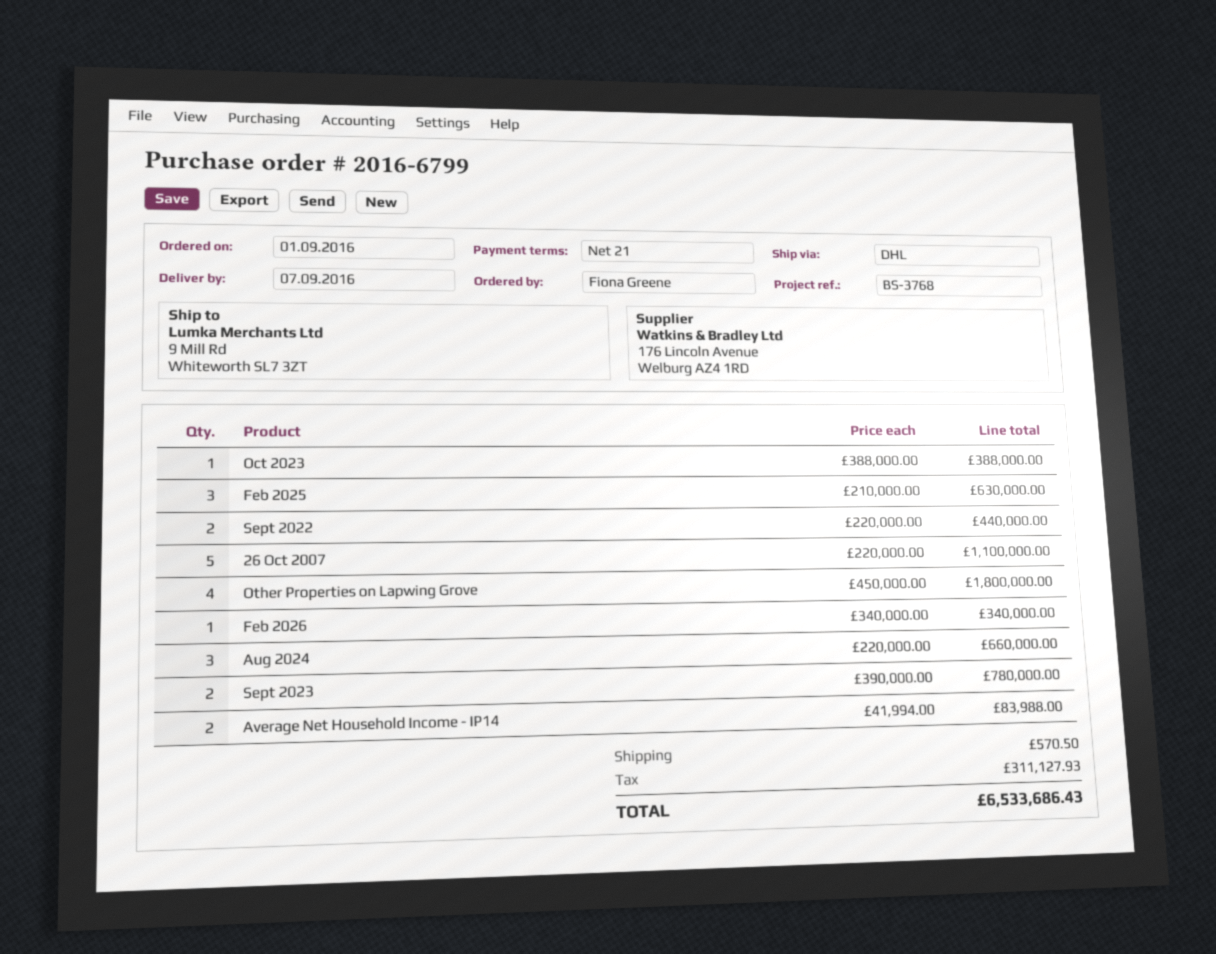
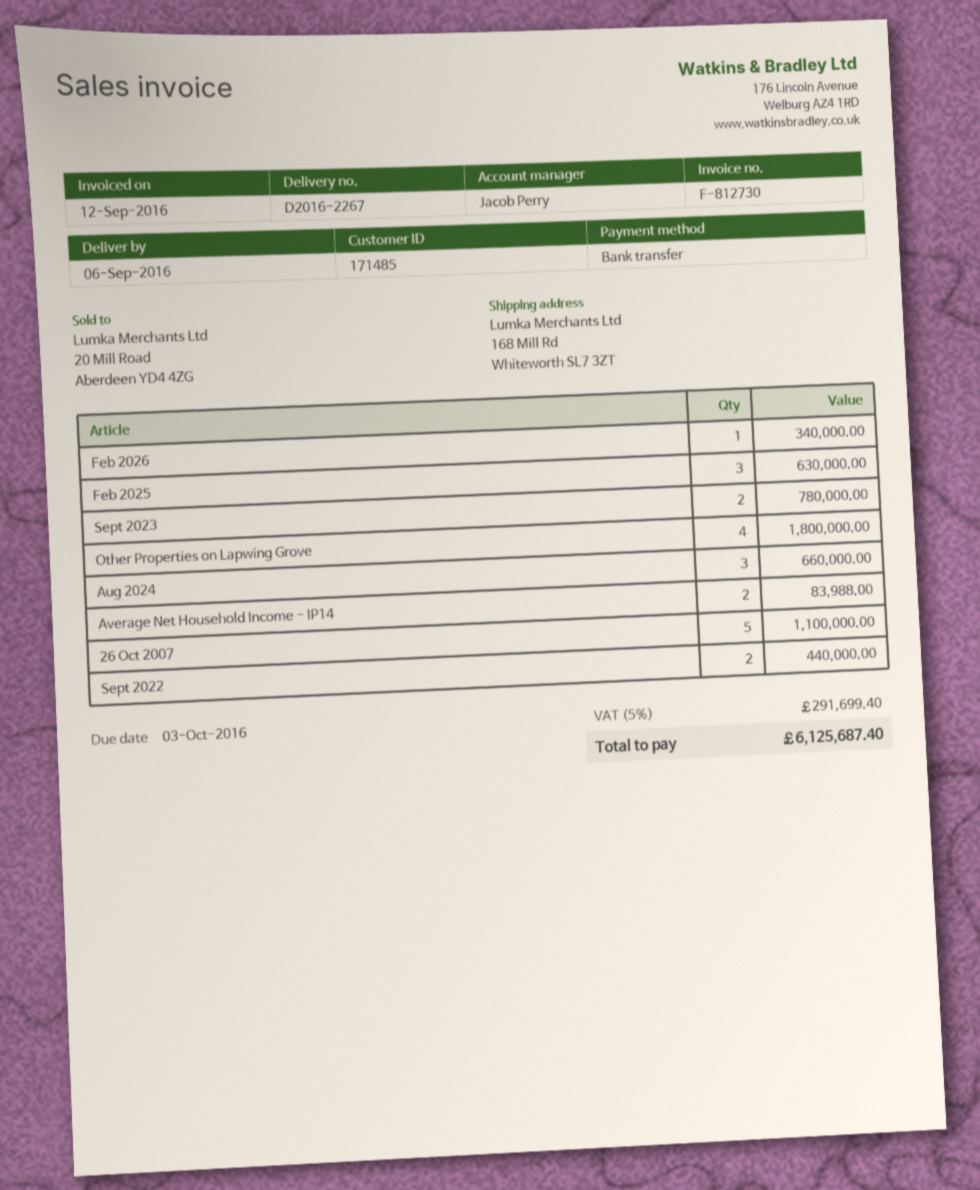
delivery date: 2016-09-07 -> 2016-09-06
ship to: 9 Mill Rd, Whiteworth SL7 3ZT -> 168 Mill Rd, Whiteworth SL7 3ZT
Oct 2023: 1 for 388000.00 -> none
shipping: 570.50 -> none
tax: 311127.93 -> 291699.40
total: 6533686.43 -> 6125687.40

